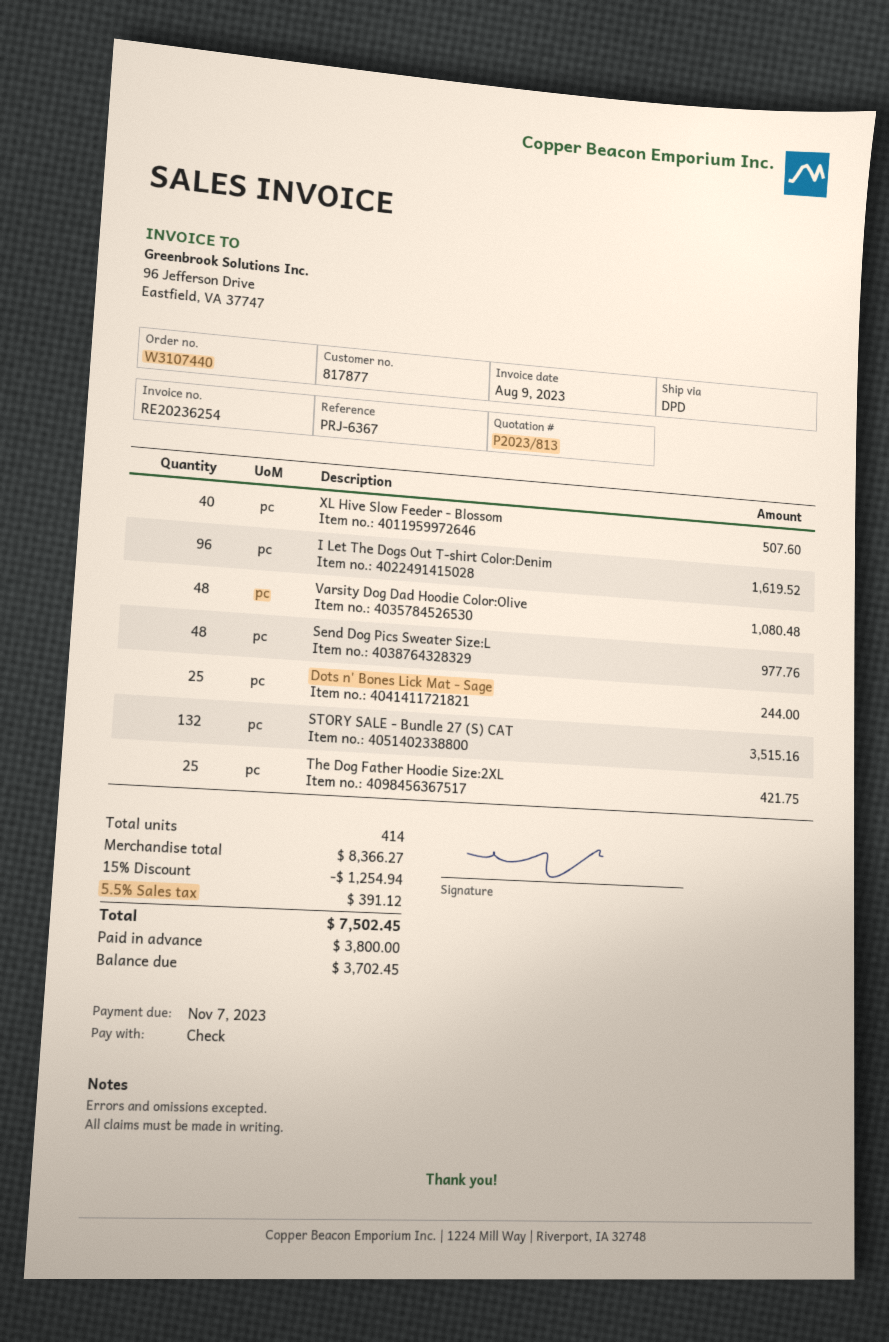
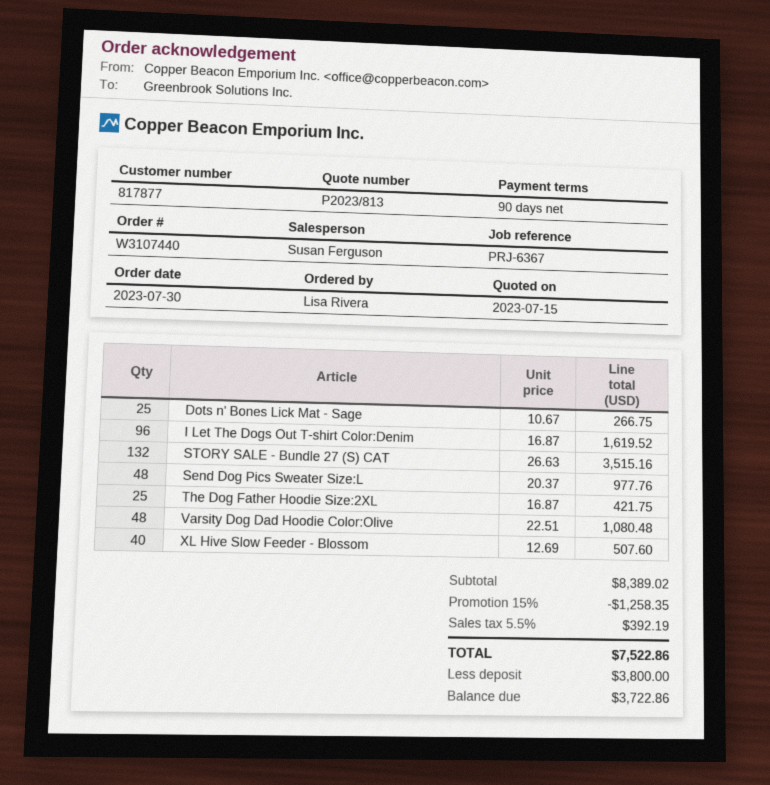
Dots n' Bones Lick Mat - Sage: 25 for 244.00 -> 25 for 266.75
subtotal: 8366.27 -> 8389.02
discount: 15% = 1254.94 -> 15% = 1258.35
tax: 5.5% = 391.12 -> 5.5% = 392.19
total: 7502.45 -> 7522.86
balance: 3702.45 -> 3722.86

